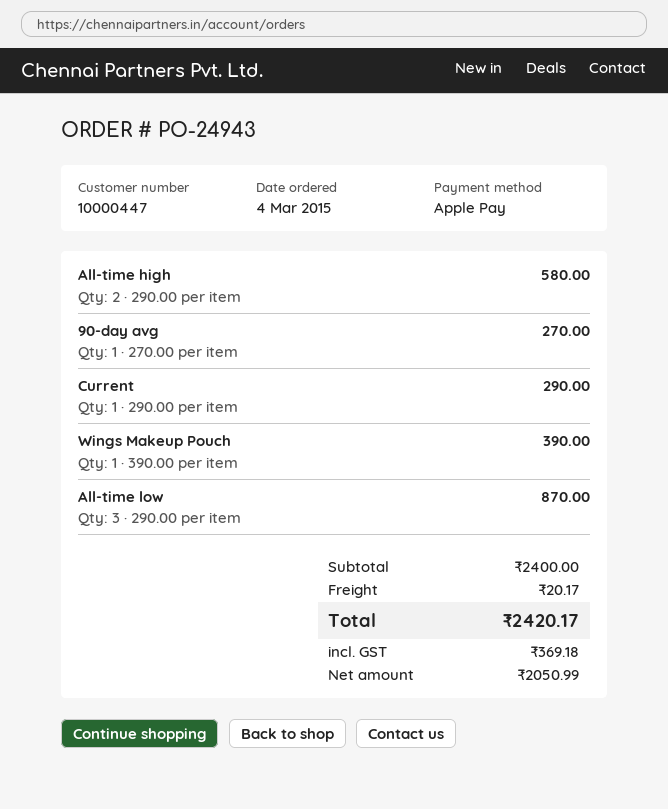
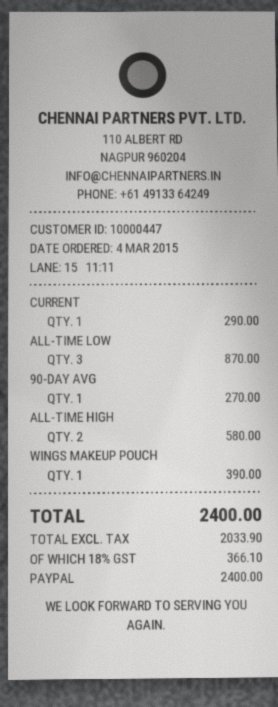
payment method: Apple Pay -> PayPal
shipping: 20.17 -> none
net: 2050.99 -> 2033.90
tax: 369.18 -> 366.10
total: 2420.17 -> 2400.00

